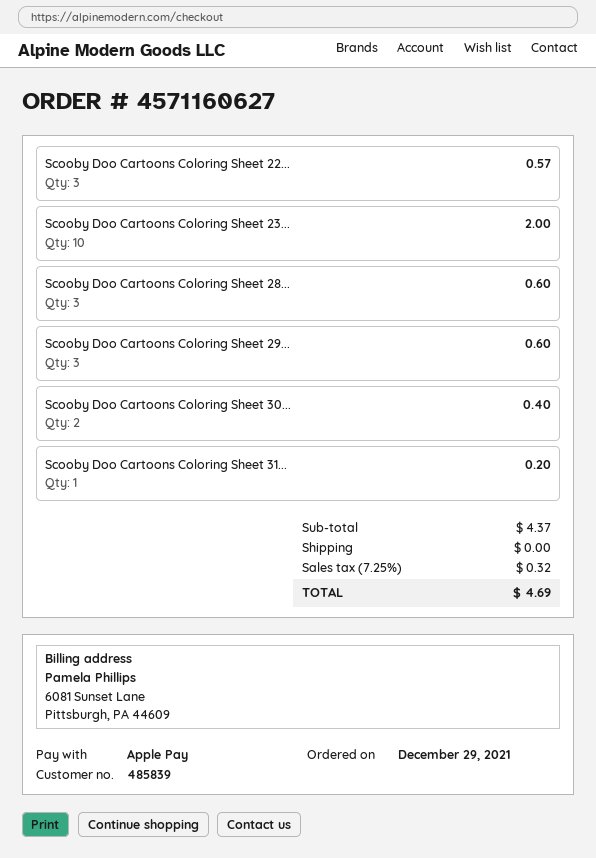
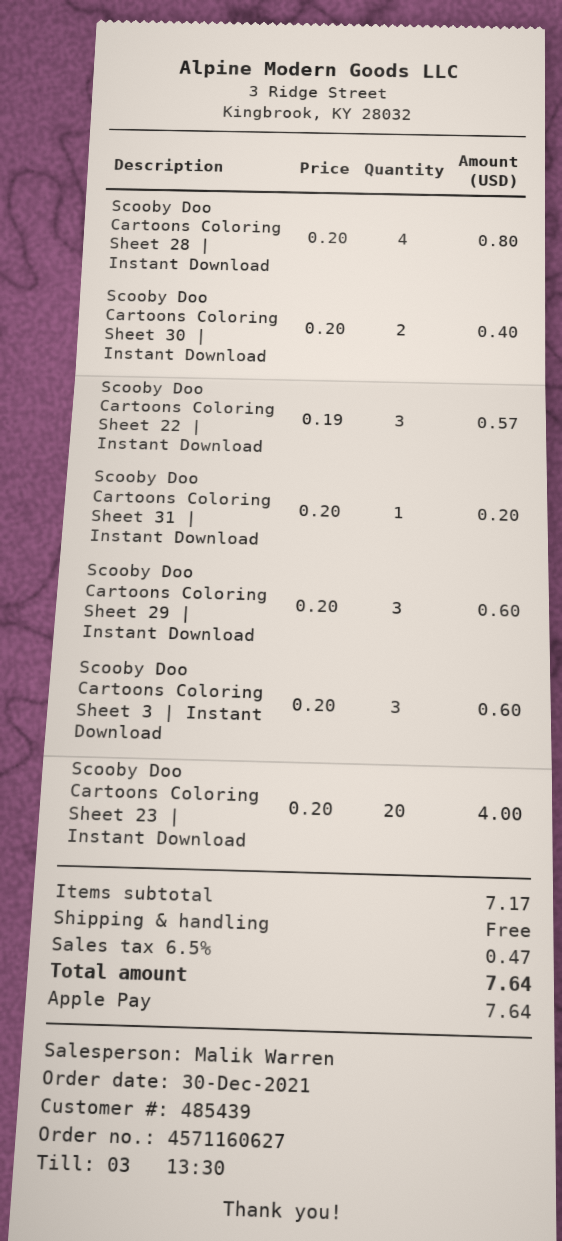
order date: 2021-12-29 -> 2021-12-30
customer number: 485839 -> 485439
Scooby Doo Cartoons Coloring Sheet 23...: 10 for 2.00 -> 20 for 4.00
Scooby Doo Cartoons Coloring Sheet 28...: 3 for 0.60 -> 4 for 0.80
Scooby Doo Cartoons Coloring Sheet 3 | Instant Download: none -> 3 for 0.60
subtotal: 4.37 -> 7.17
tax: 7.25% = 0.32 -> 6.5% = 0.47
total: 4.69 -> 7.64

